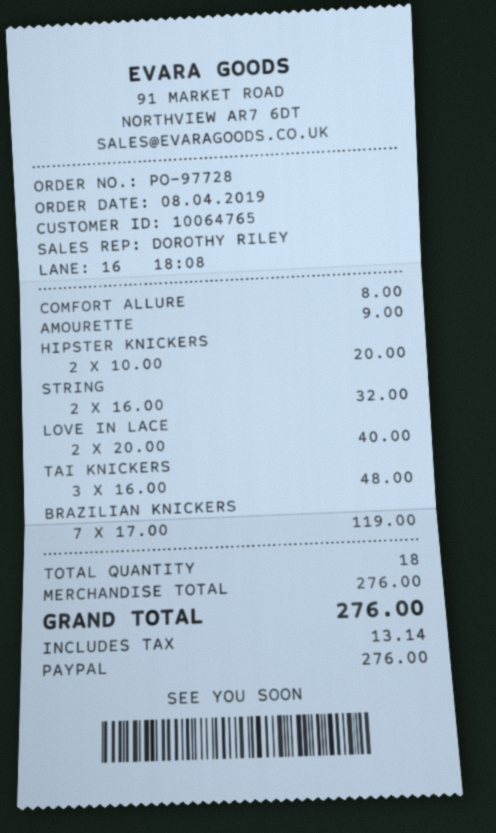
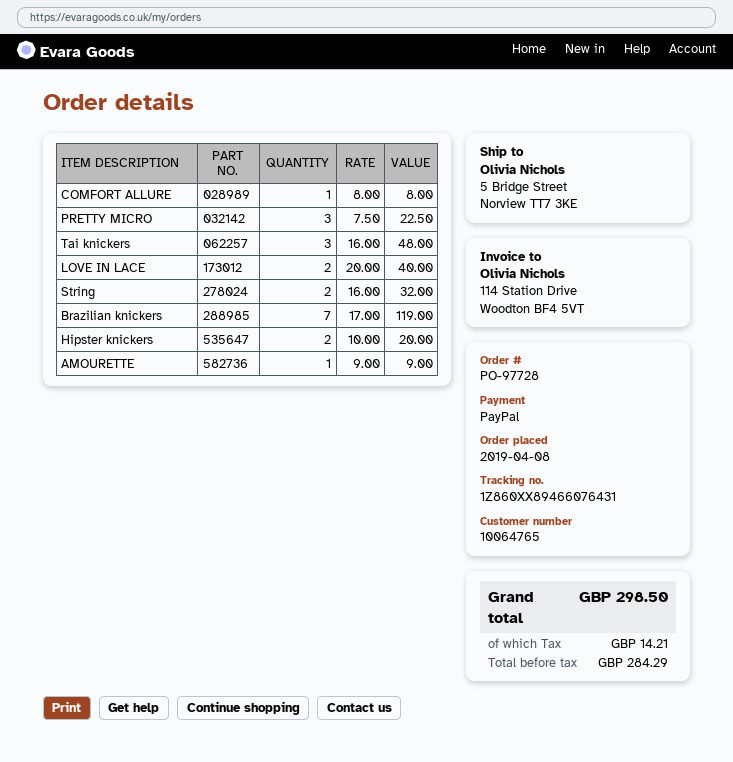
PRETTY MICRO: none -> 3 x 7.50 = 22.50
tax: 13.14 -> 14.21
total: 276.00 -> 298.50

